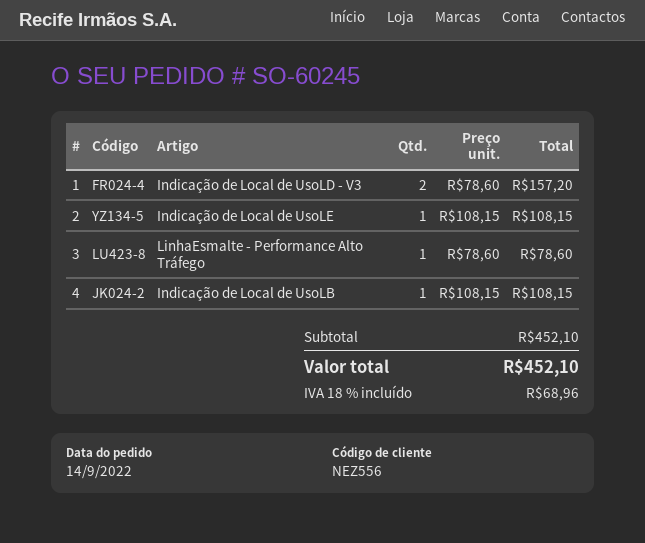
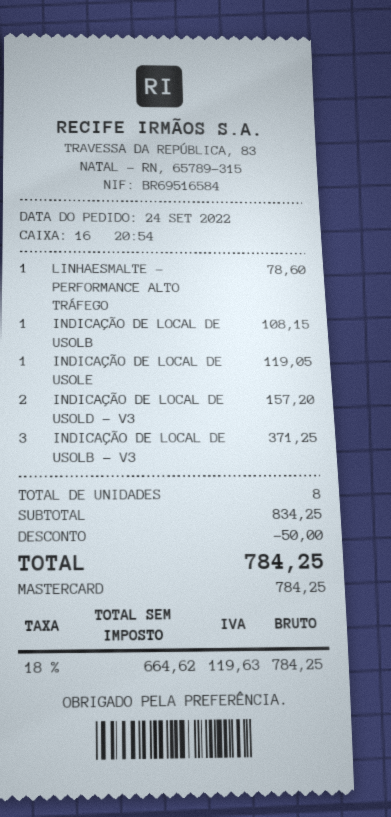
order date: 2022-09-14 -> 2022-09-24
Indicação de Local de UsoLE: 1 for 108.15 -> 1 for 119.05
INDICAÇÃO DE LOCAL DE USOLB - V3: none -> 3 for 371.25
subtotal: 452.10 -> 834.25
discount: none -> 50.00
tax: 18% = 68.96 -> 18% = 119.63
total: 452.10 -> 784.25

